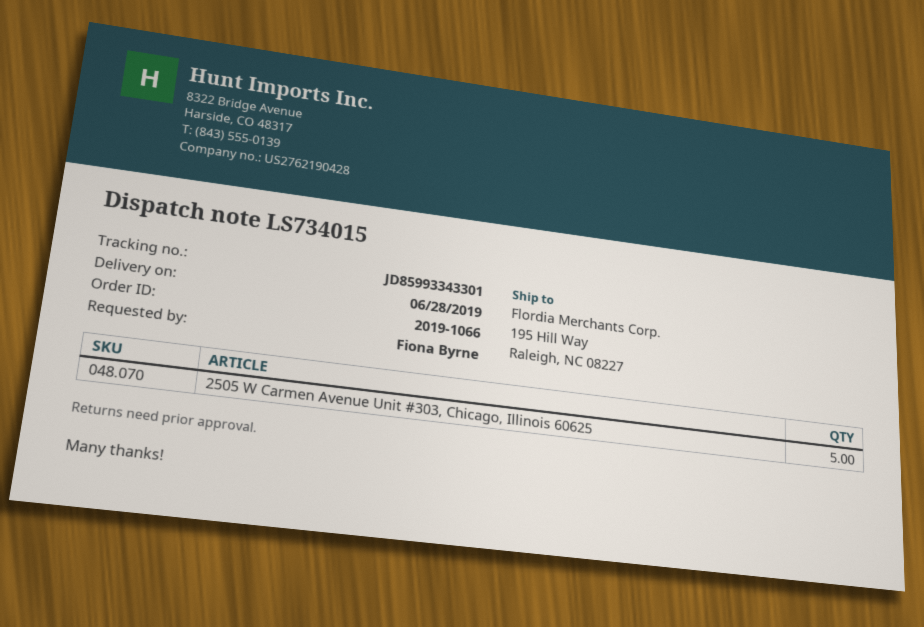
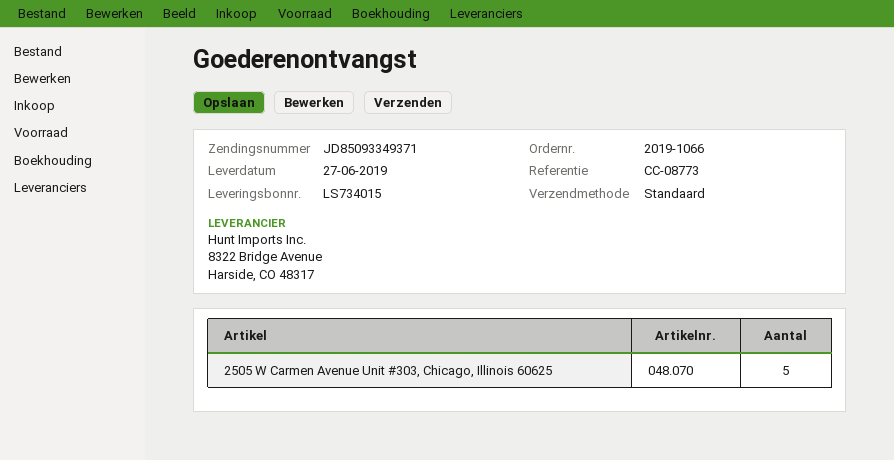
delivery date: 2019-06-28 -> 2019-06-27
tracking number: JD85993343301 -> JD85093349371

